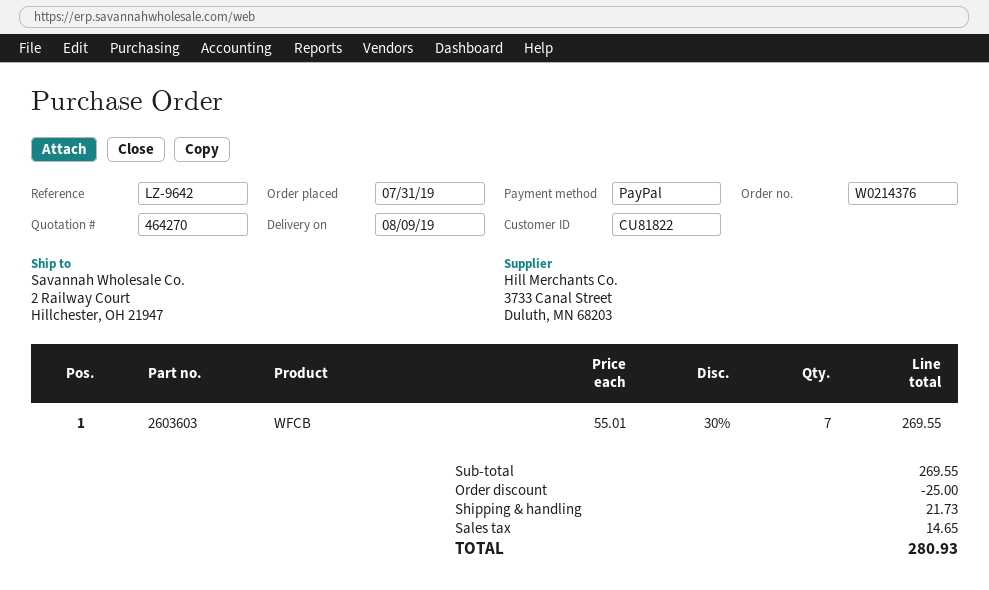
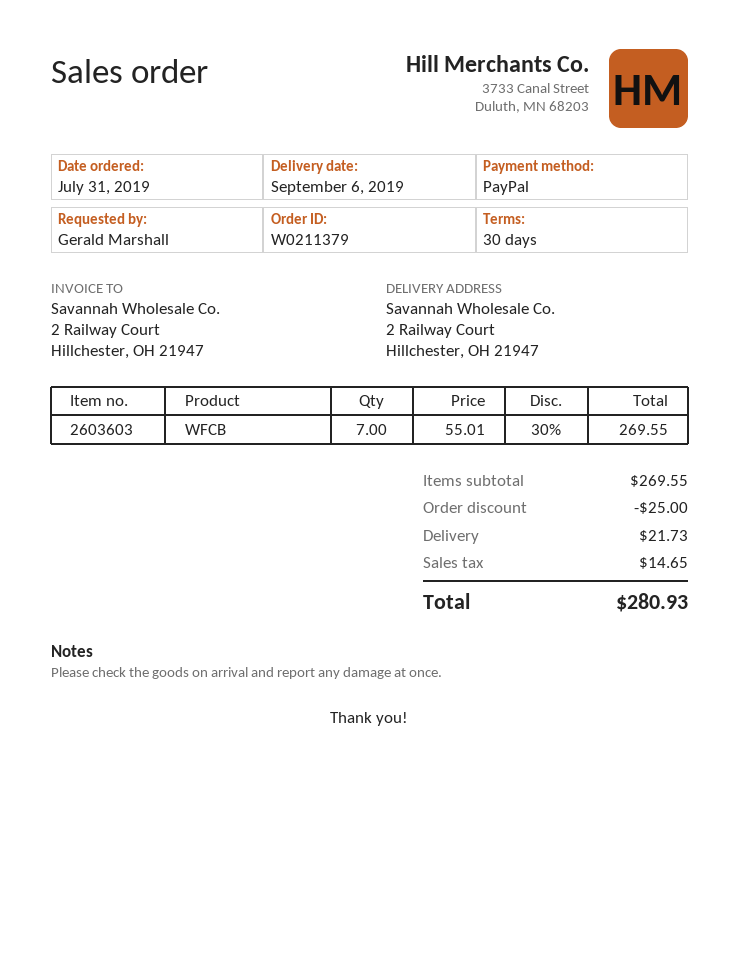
order number: W0214376 -> W0211379
delivery date: 2019-08-09 -> 2019-09-06

